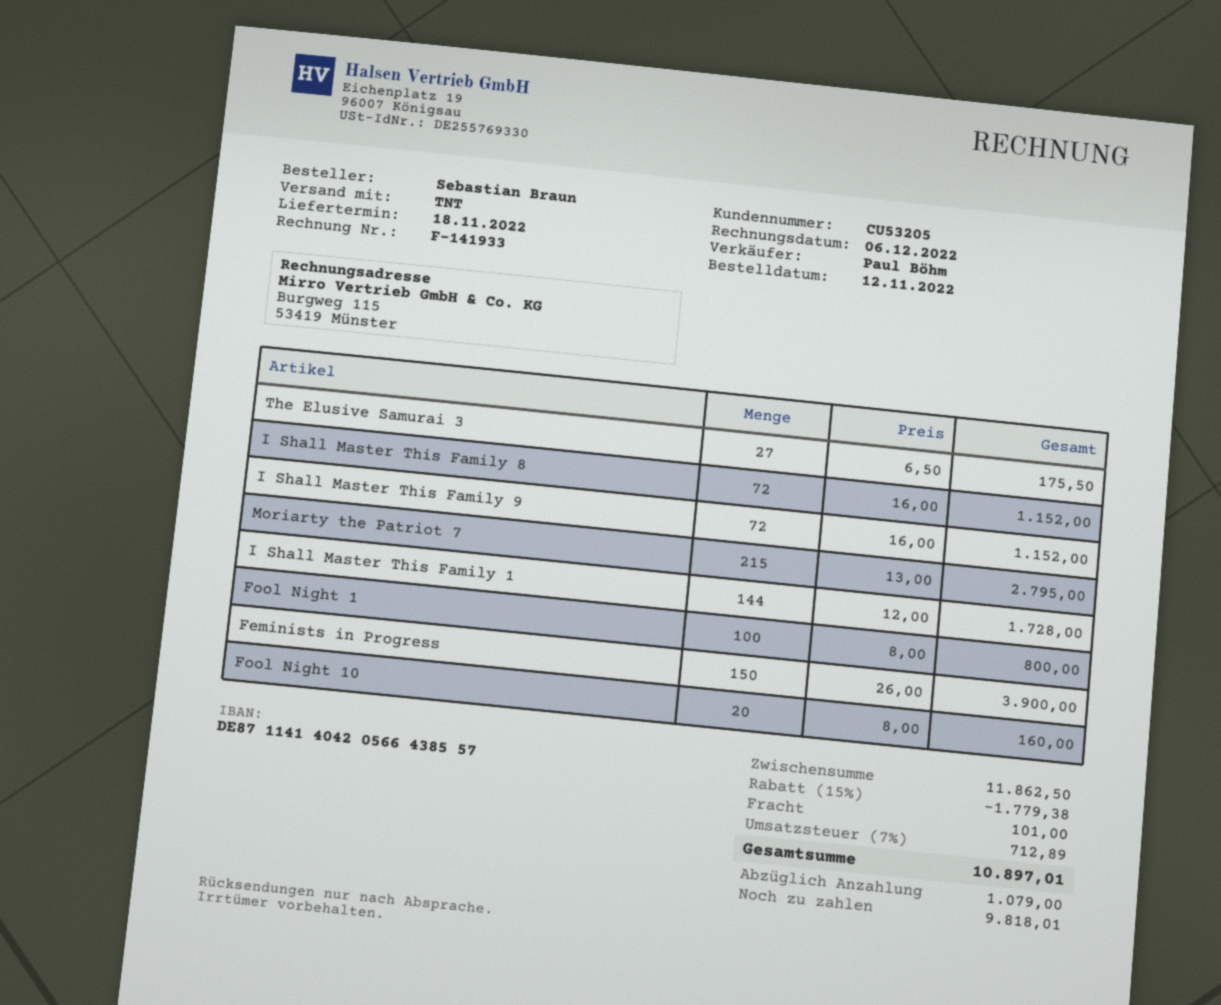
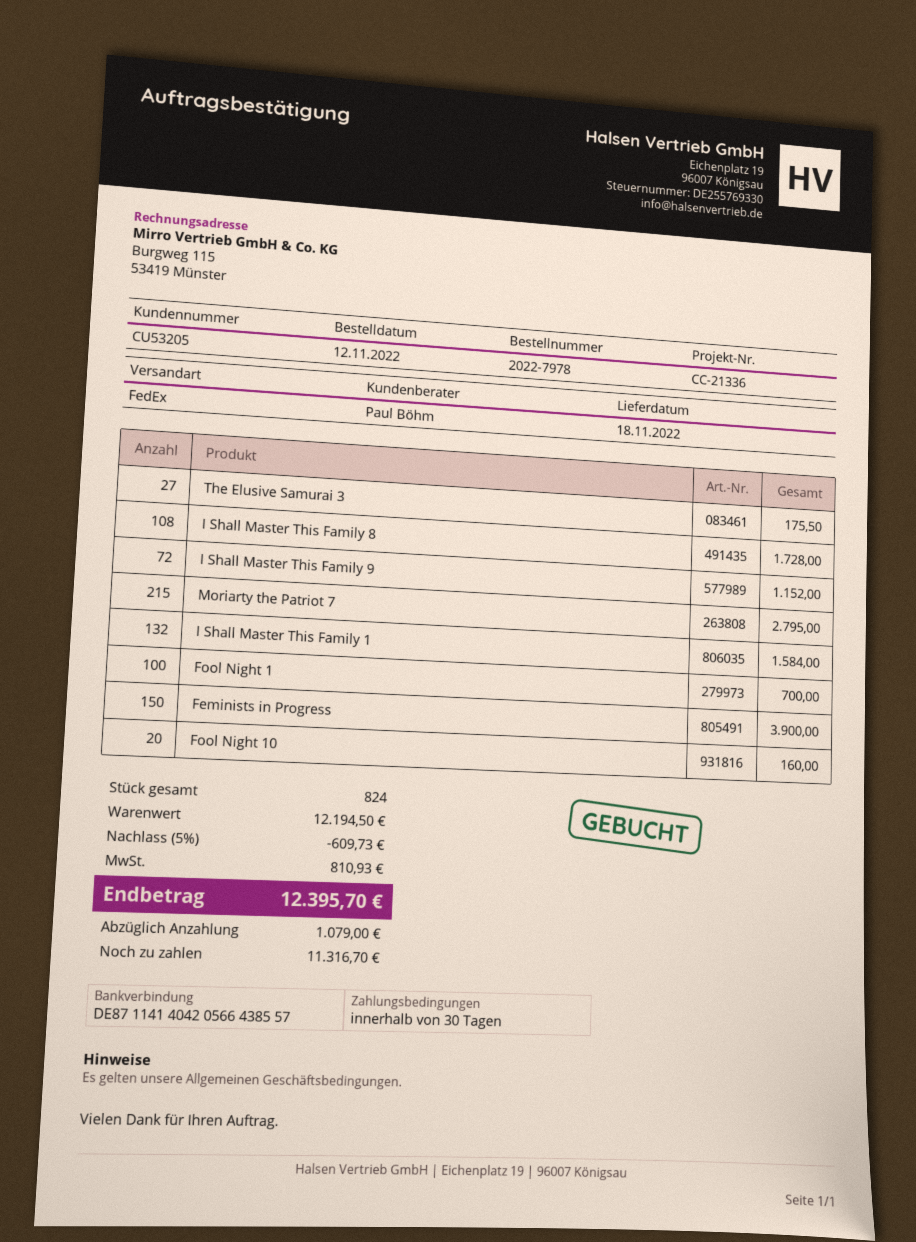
shipping method: TNT -> FedEx
I Shall Master This Family 8: 72 for 1152.00 -> 108 for 1728.00
I Shall Master This Family 1: 144 for 1728.00 -> 132 for 1584.00
Fool Night 1: 100 for 800.00 -> 100 for 700.00
subtotal: 11862.50 -> 12194.50
discount: 15% = 1779.38 -> 5% = 609.73
shipping: 101.00 -> none
tax: 712.89 -> 810.93
total: 10897.01 -> 12395.70
balance: 9818.01 -> 11316.70

